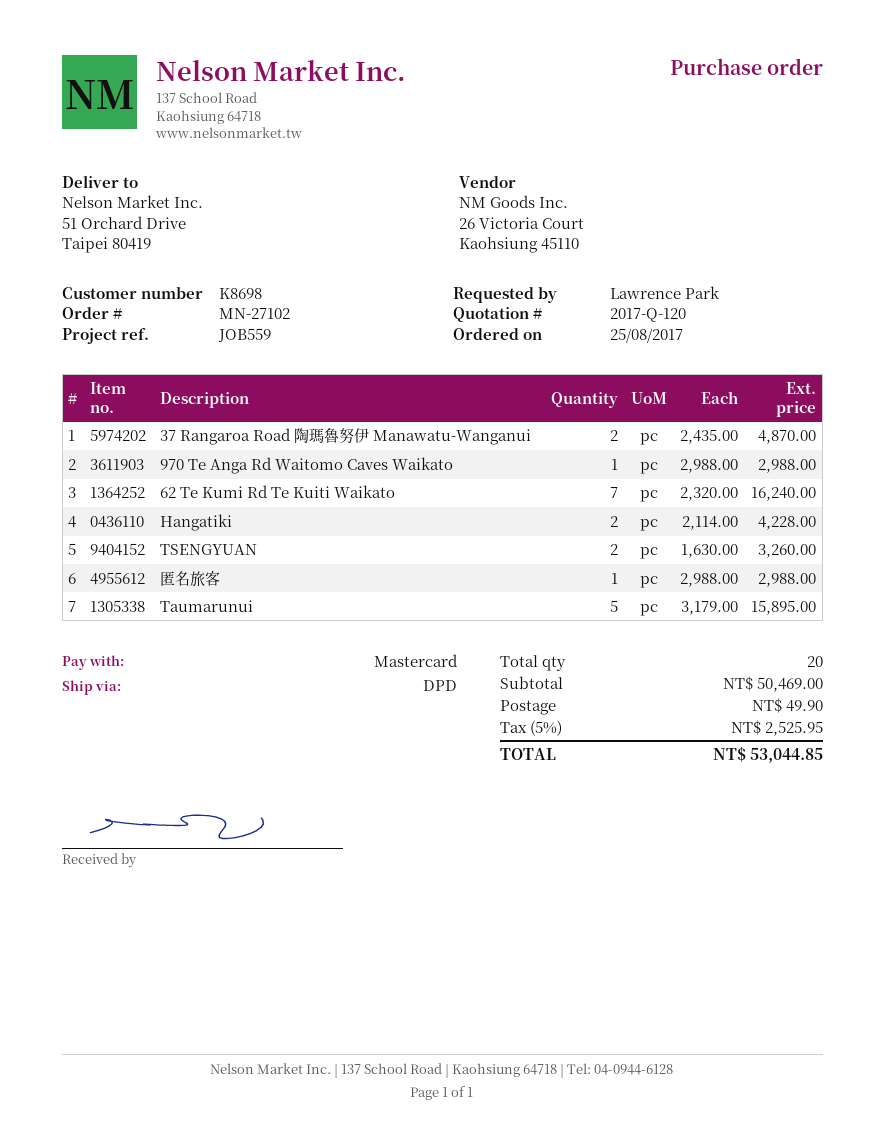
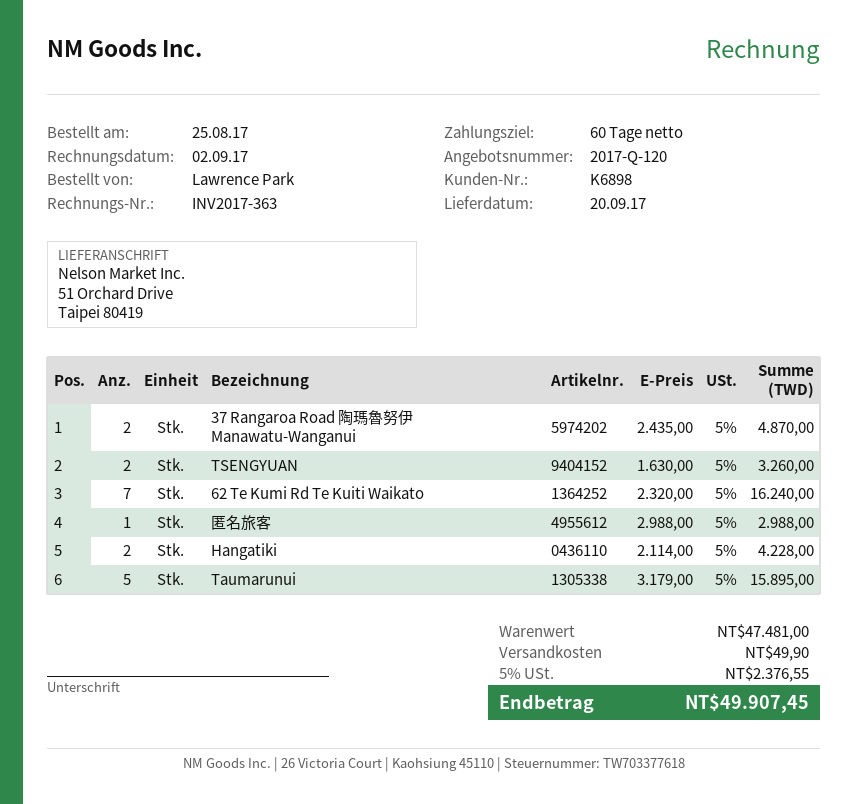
customer number: K8698 -> K6898
970 Te Anga Rd Waitomo Caves Waikato: 1 x 2988.00 = 2988.00 -> none
subtotal: 50469.00 -> 47481.00
tax: 5% = 2525.95 -> 5% = 2376.55
total: 53044.85 -> 49907.45

